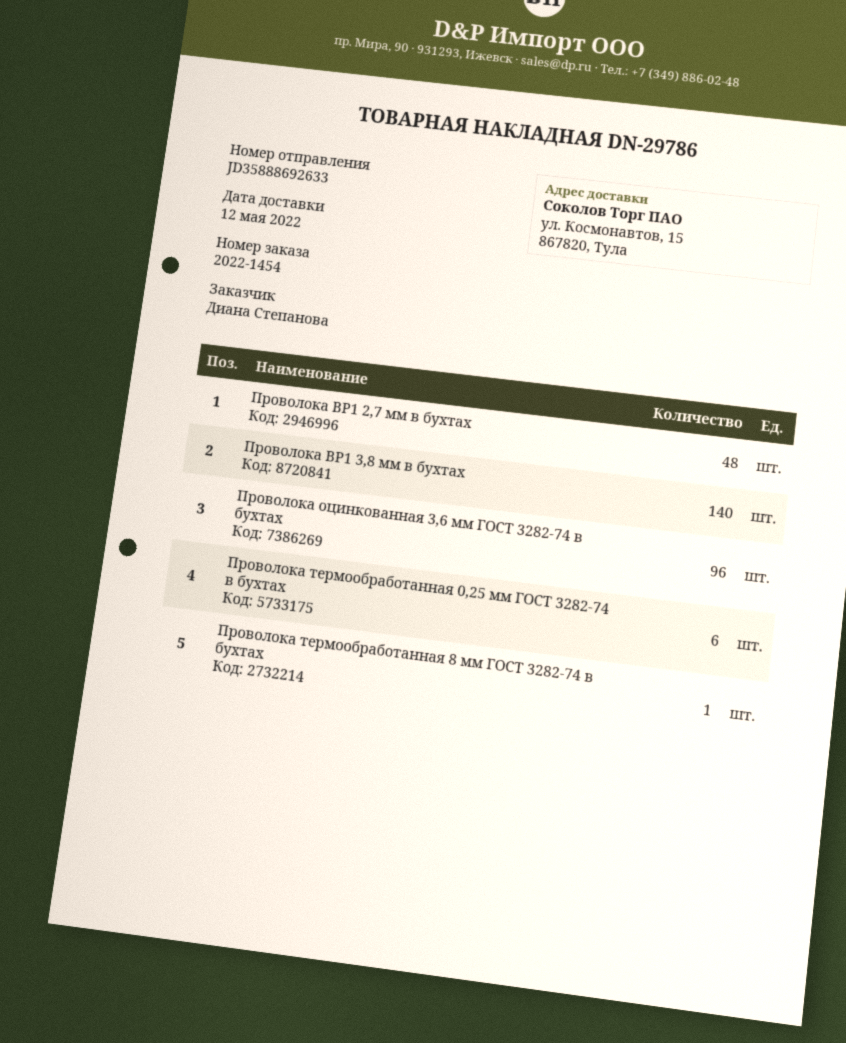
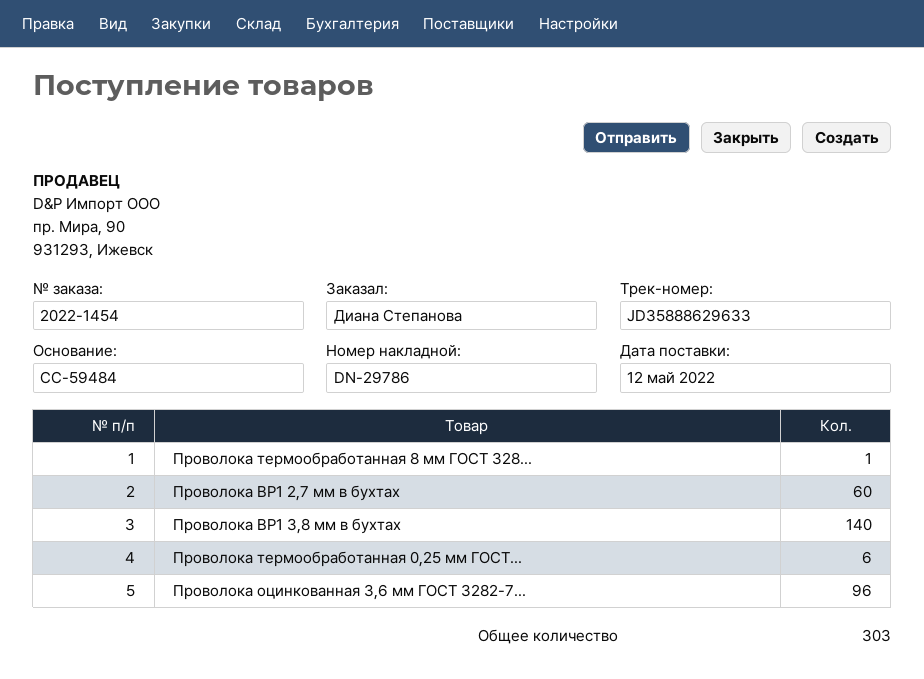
tracking number: JD35888692633 -> JD35888629633
Проволока ВР1 2,7 мм в бухтах: 48 -> 60

